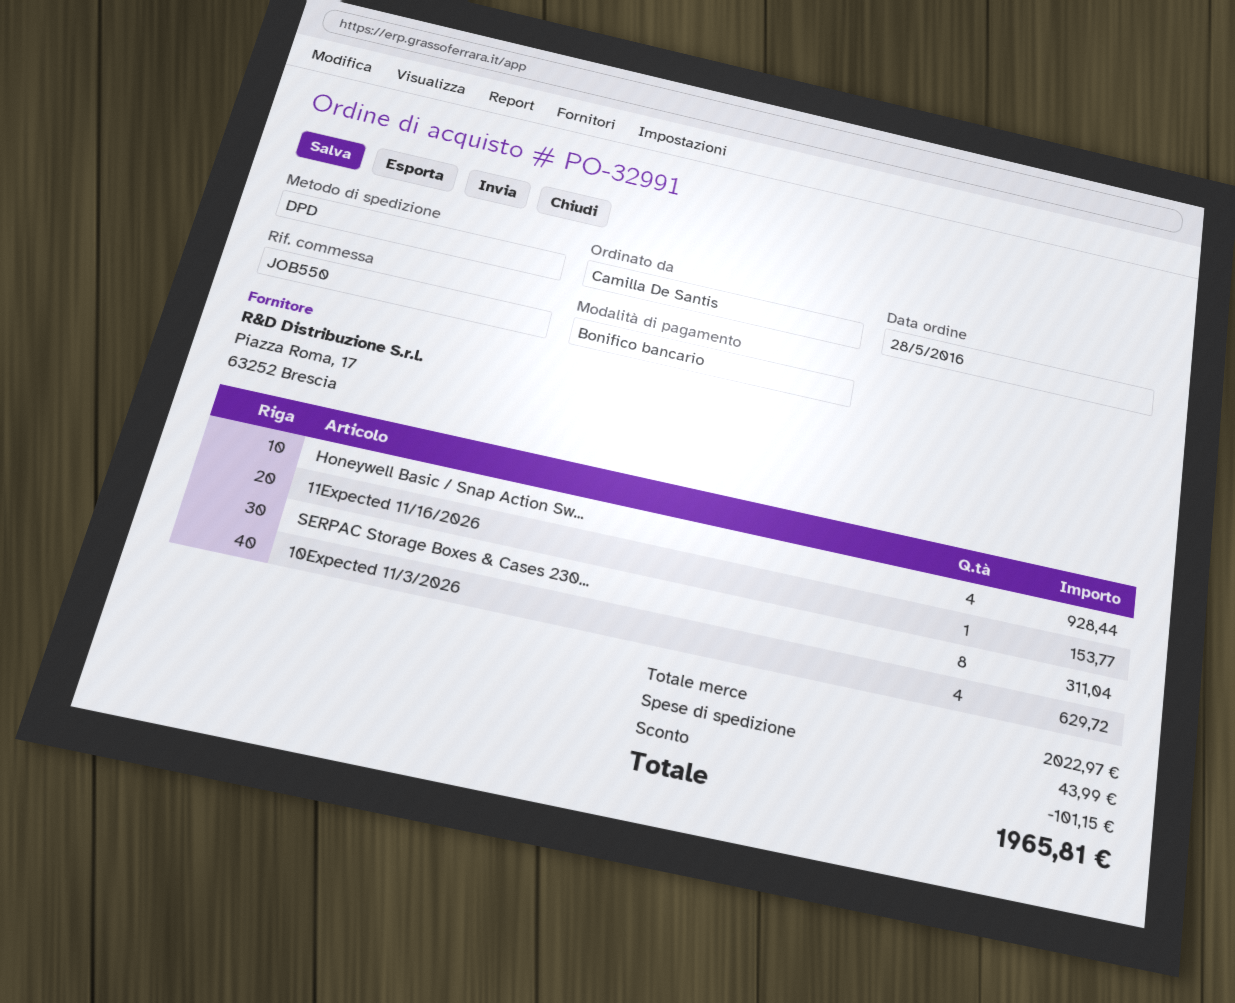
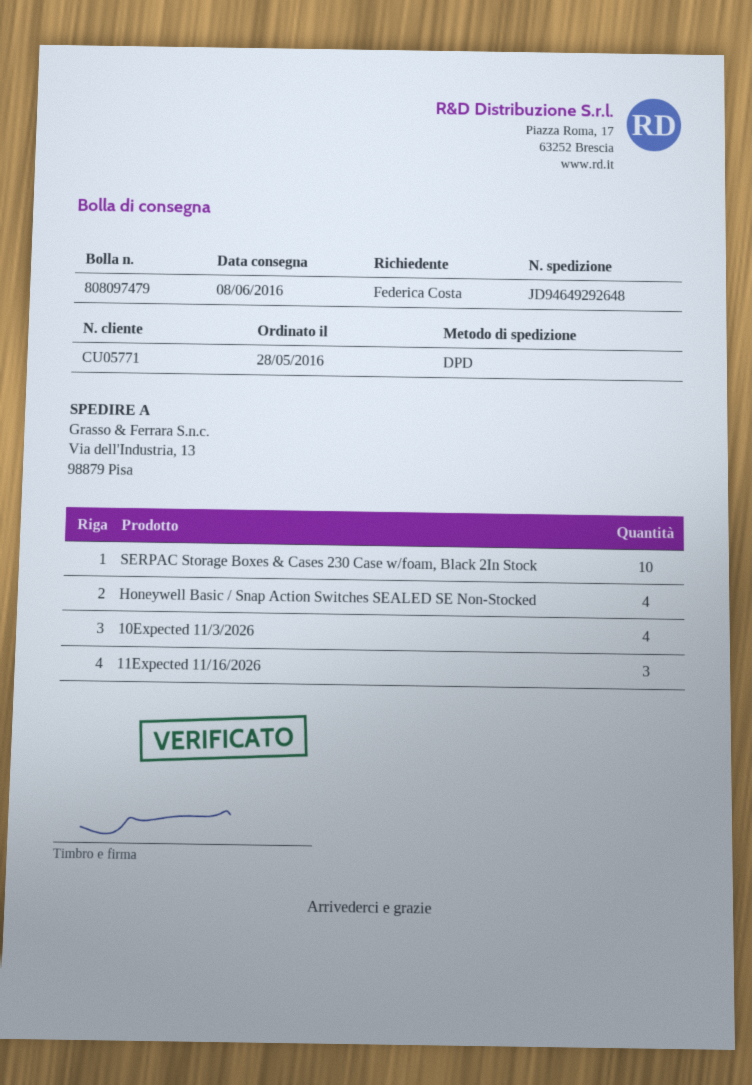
ordered by: Camilla De Santis -> Federica Costa
11Expected 11/16/2026: 1 -> 3
SERPAC Storage Boxes & Cases 230...: 8 -> 10

